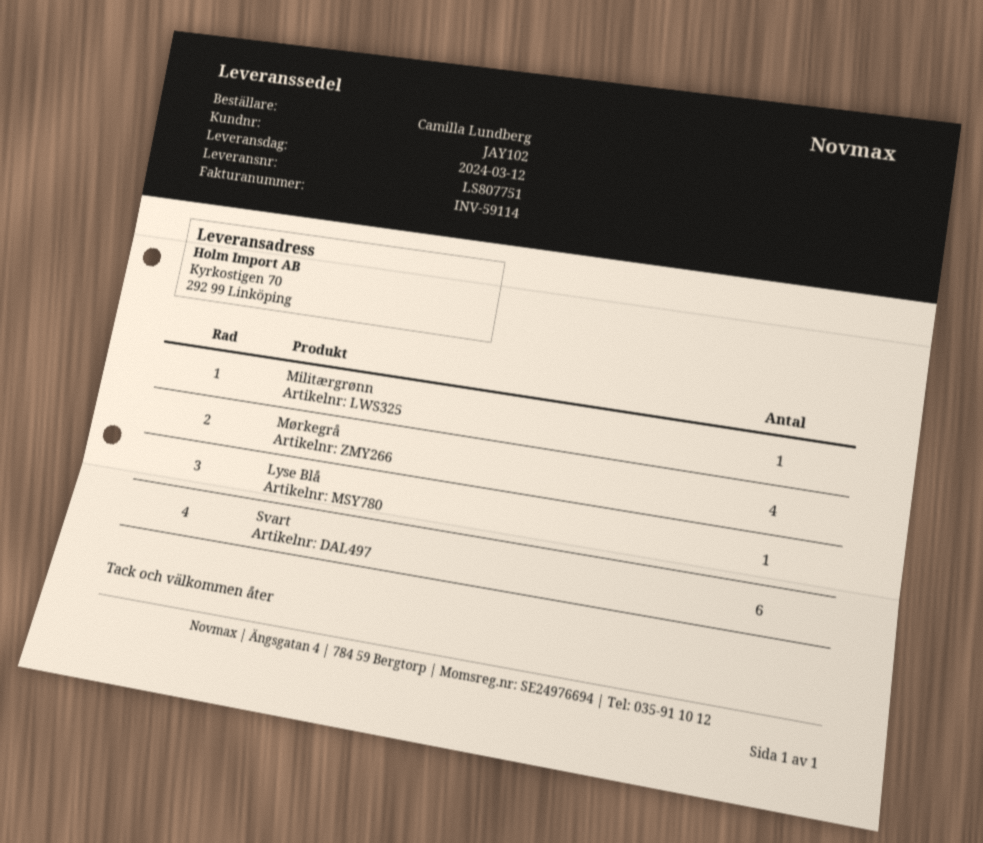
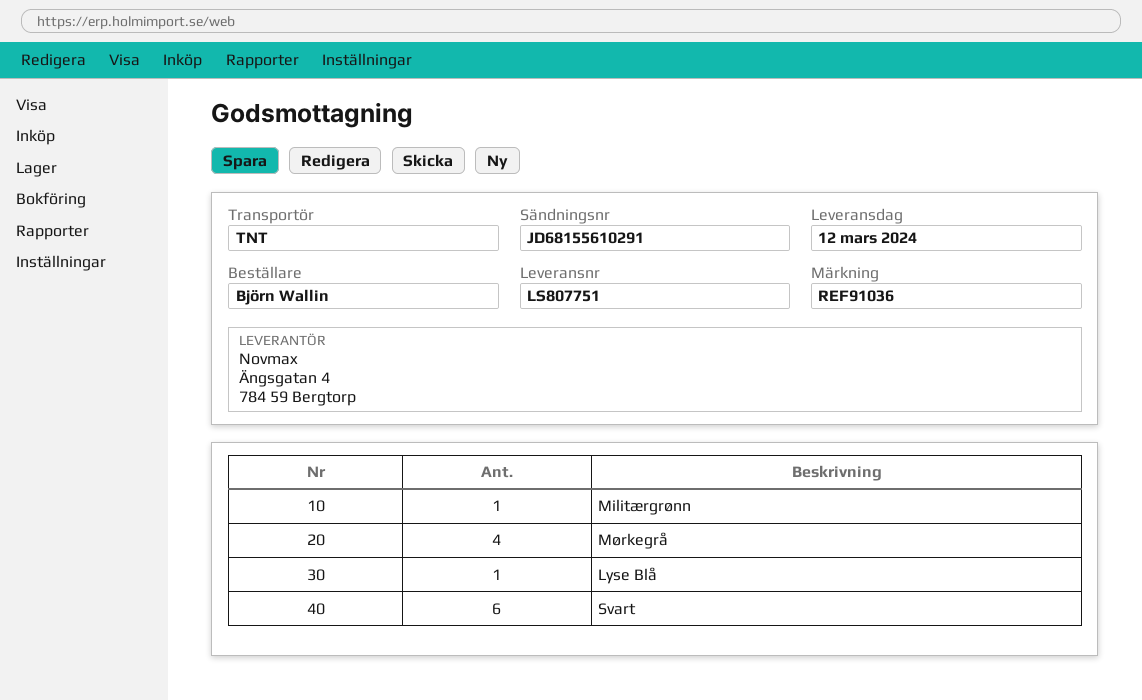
ordered by: Camilla Lundberg -> Björn Wallin

